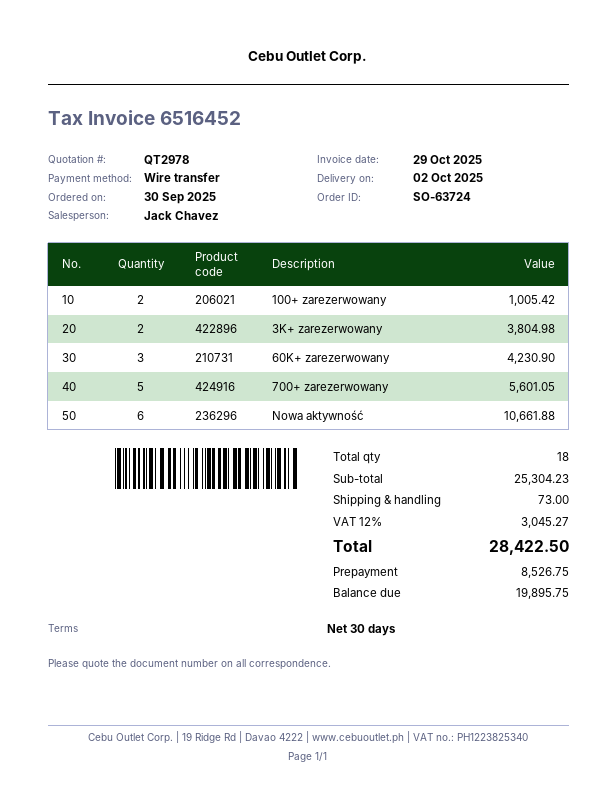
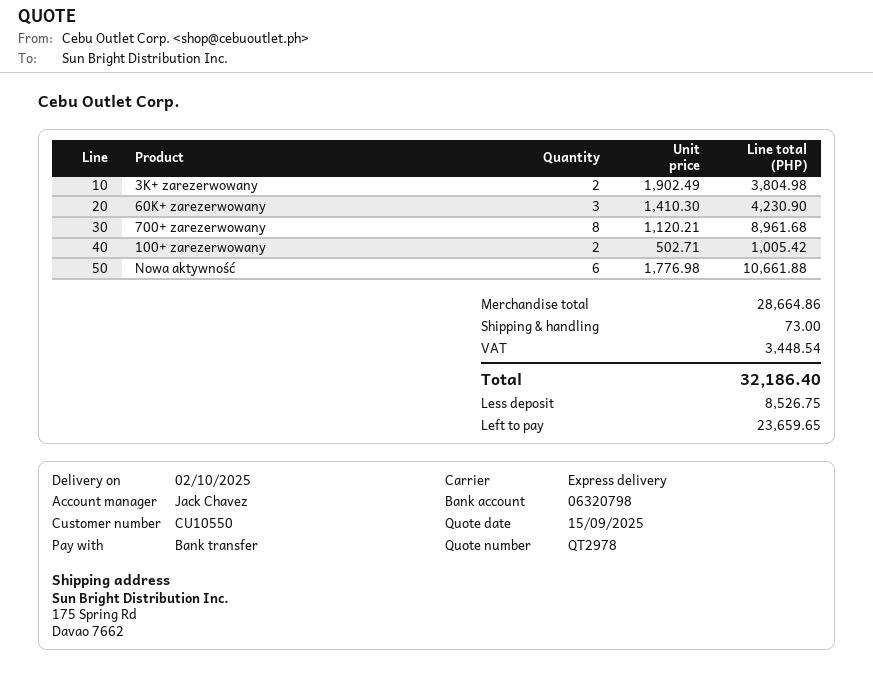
700+ zarezerwowany: 5 for 5601.05 -> 8 for 8961.68
subtotal: 25304.23 -> 28664.86
tax: 3045.27 -> 3448.54
total: 28422.50 -> 32186.40
balance: 19895.75 -> 23659.65

